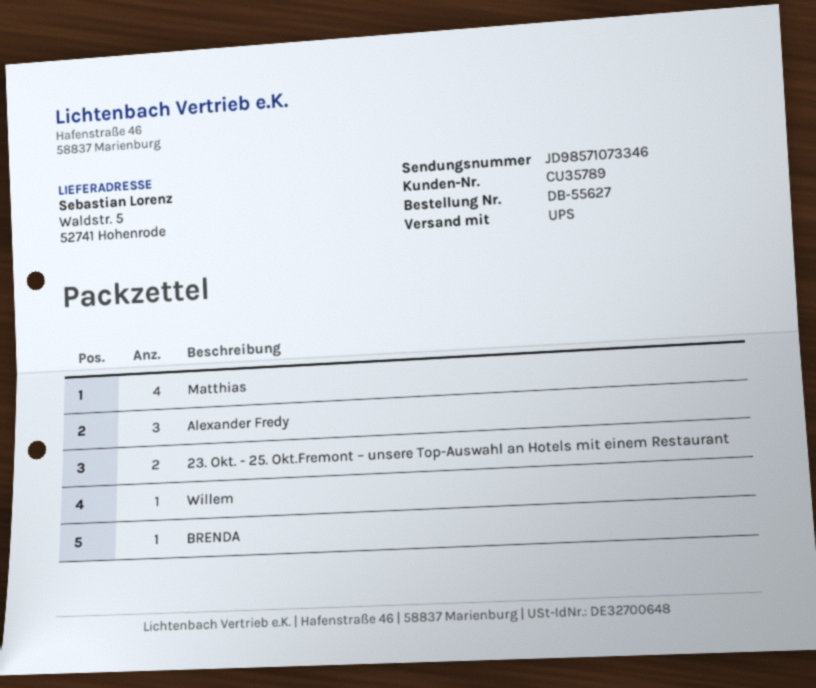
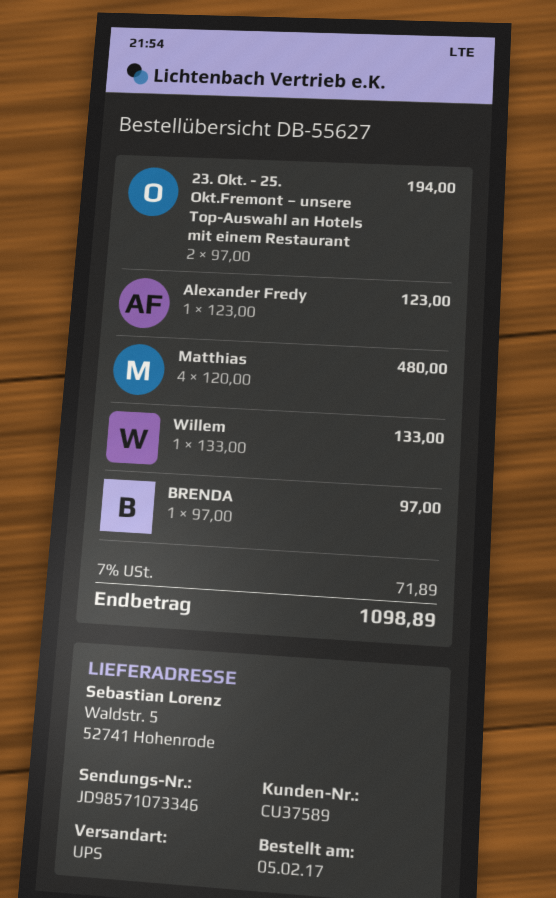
customer number: CU35789 -> CU37589
Alexander Fredy: 3 -> 1

